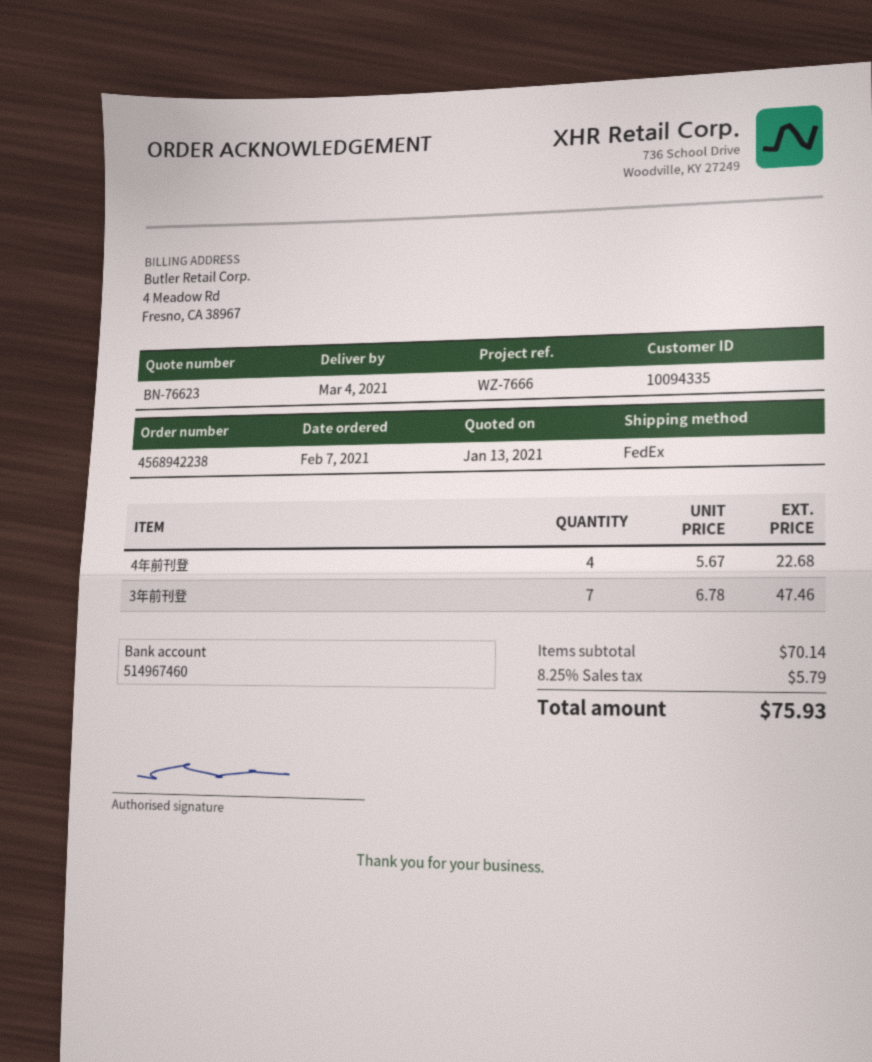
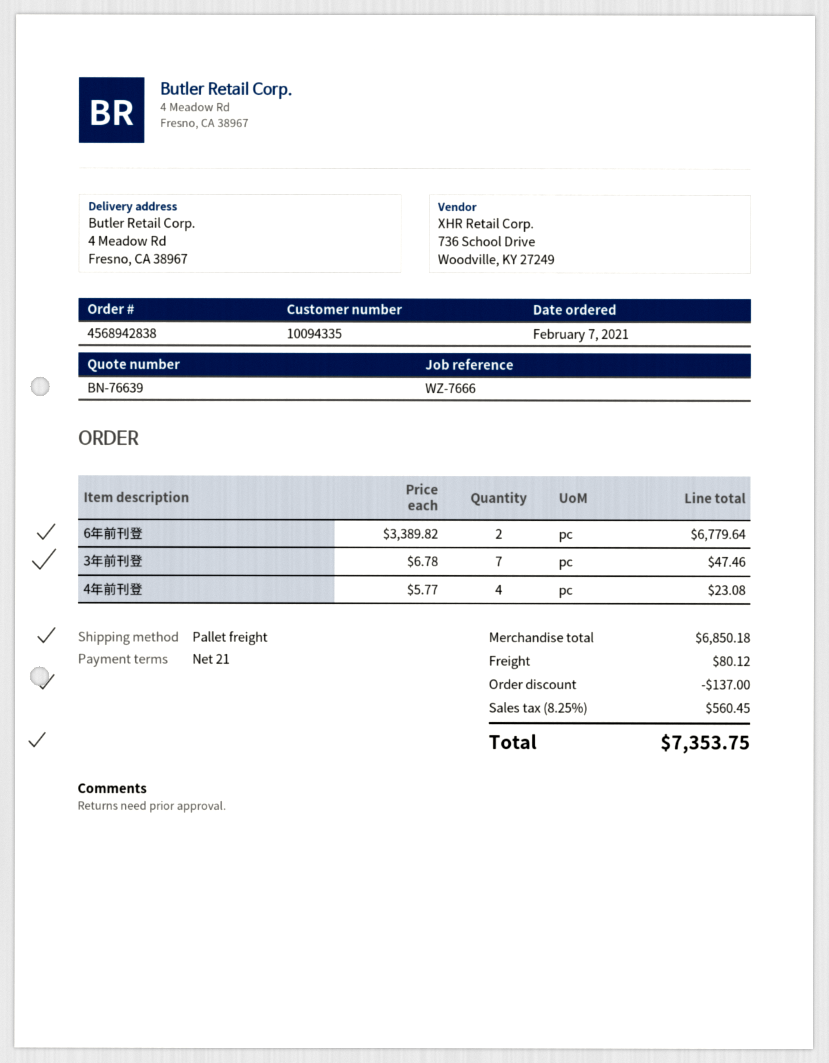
quote number: BN-76623 -> BN-76639
order number: 4568942238 -> 4568942838
shipping method: FedEx -> pallet freight
4年前刊登: 4 x 5.67 = 22.68 -> 4 x 5.77 = 23.08
6年前刊登: none -> 2 x 3389.82 = 6779.64
subtotal: 70.14 -> 6850.18
discount: none -> 137.00
shipping: none -> 80.12
tax: 8.25% = 5.79 -> 8.25% = 560.45
total: 75.93 -> 7353.75

